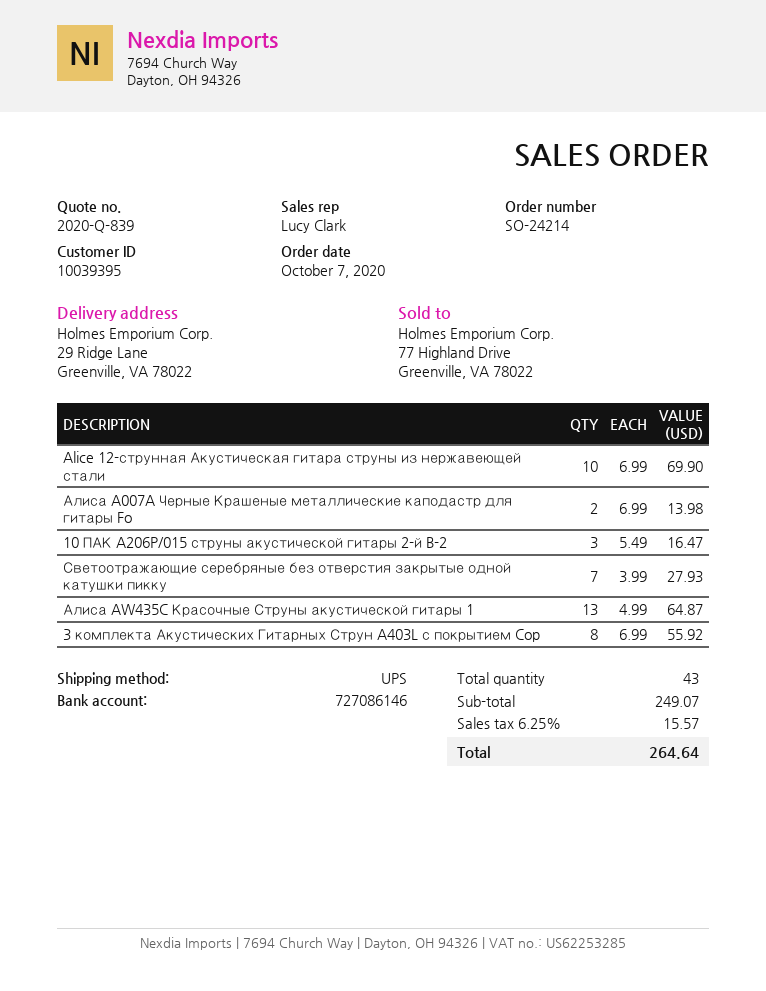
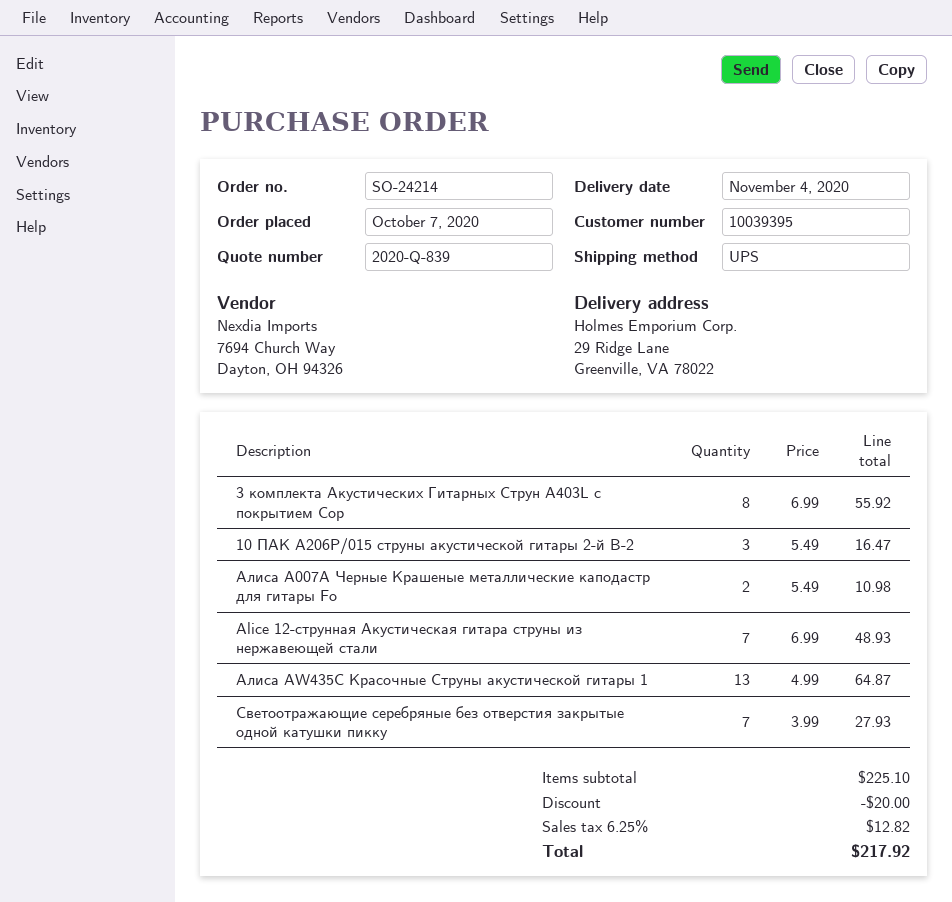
Alice 12-струнная Акустическая гитара струны из нержавеющей стали: 10 x 6.99 = 69.90 -> 7 x 6.99 = 48.93
Алиса A007A Черные Крашеные металлические каподастр для гитары Fo: 2 x 6.99 = 13.98 -> 2 x 5.49 = 10.98
subtotal: 249.07 -> 225.10
discount: none -> 20.00
tax: 6.25% = 15.57 -> 6.25% = 12.82
total: 264.64 -> 217.92

